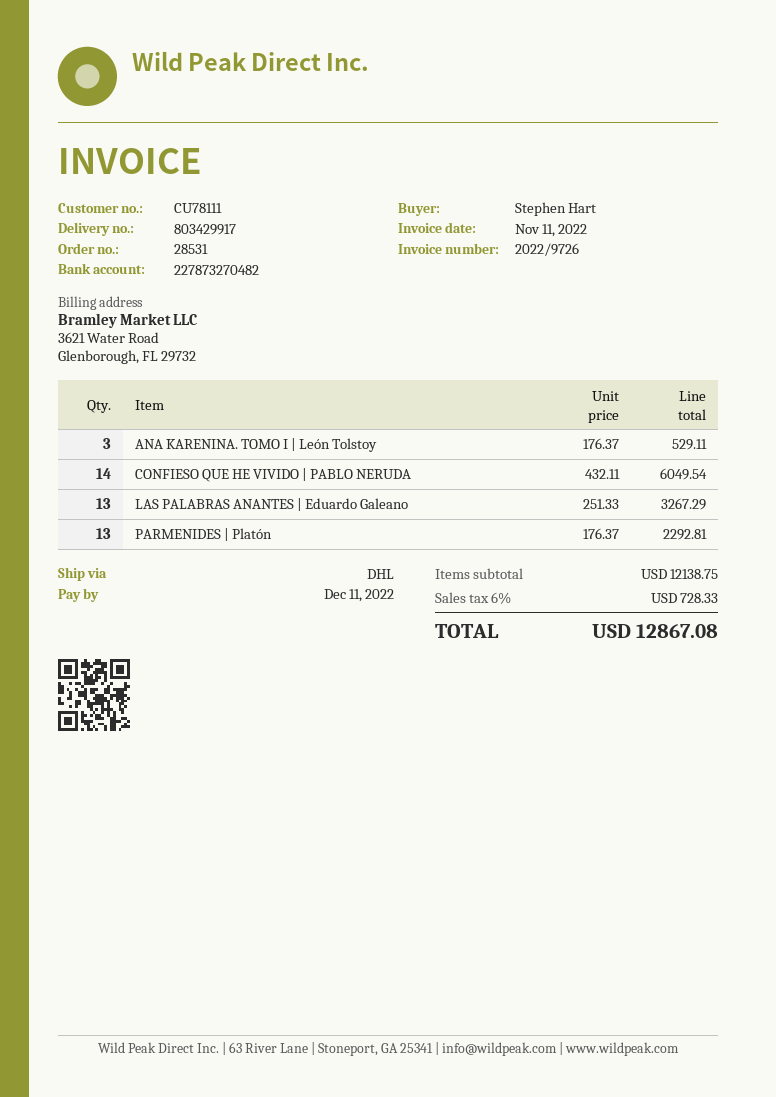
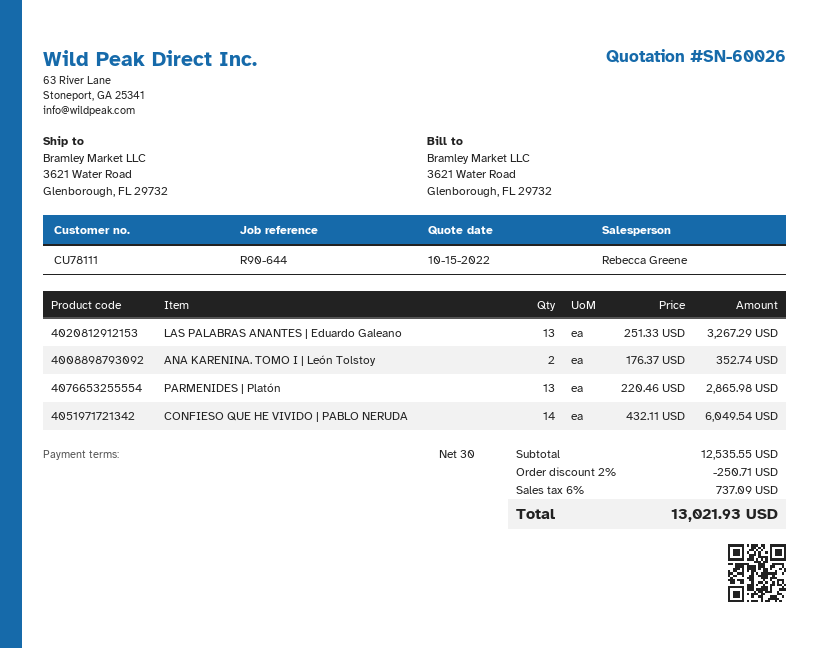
ANA KARENINA. TOMO I | León Tolstoy: 3 x 176.37 = 529.11 -> 2 x 176.37 = 352.74
PARMENIDES | Platón: 13 x 176.37 = 2292.81 -> 13 x 220.46 = 2865.98
subtotal: 12138.75 -> 12535.55
discount: none -> 2% = 250.71
tax: 6% = 728.33 -> 6% = 737.09
total: 12867.08 -> 13021.93

